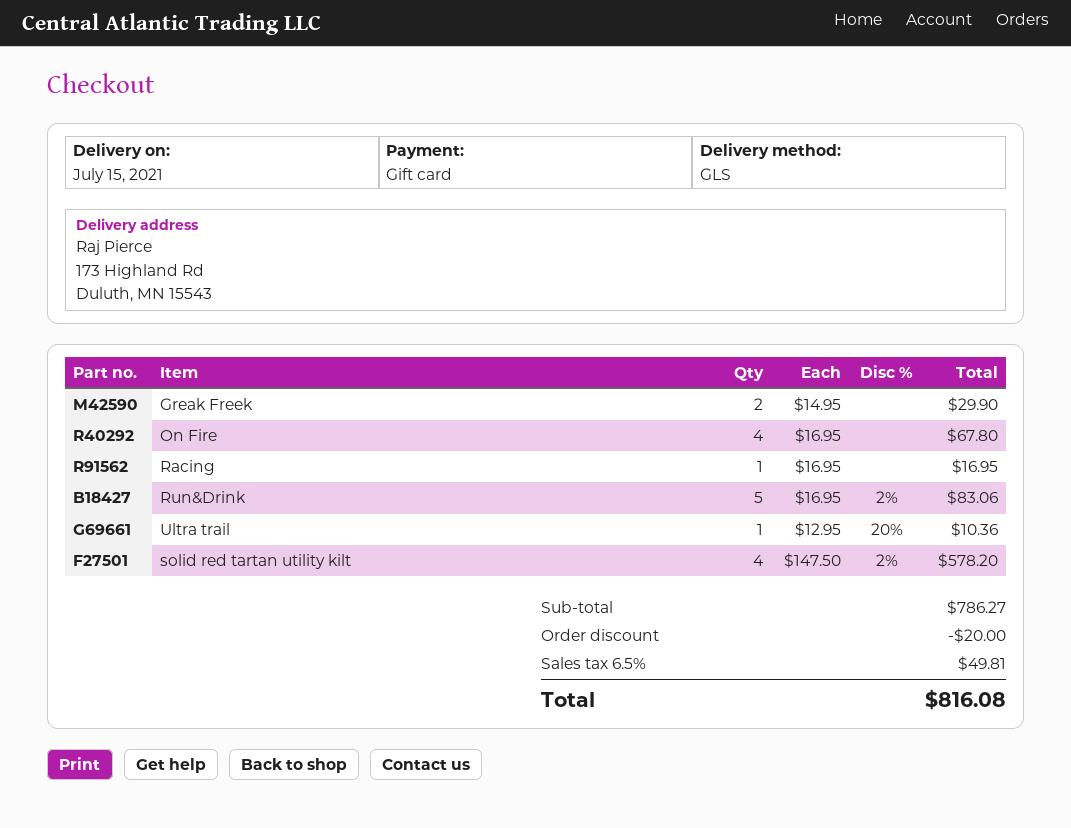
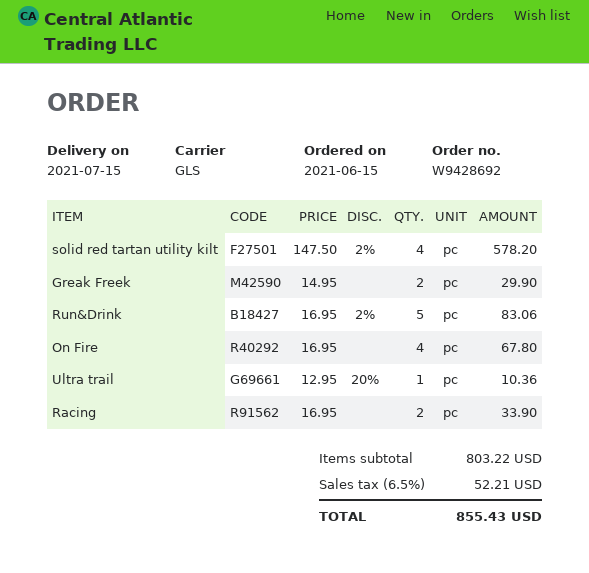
Racing: 1 x 16.95 = 16.95 -> 2 x 16.95 = 33.90
subtotal: 786.27 -> 803.22
discount: 20.00 -> none
tax: 6.5% = 49.81 -> 6.5% = 52.21
total: 816.08 -> 855.43

